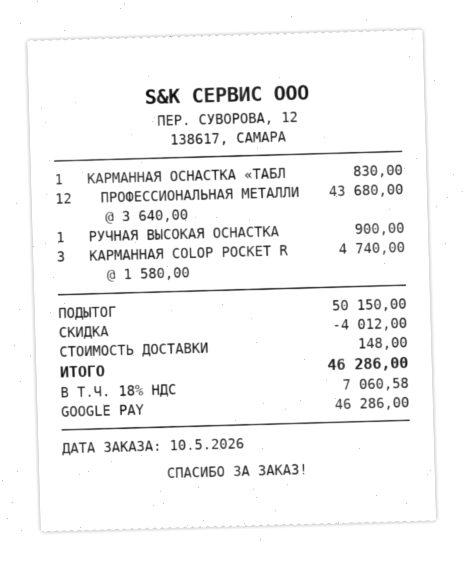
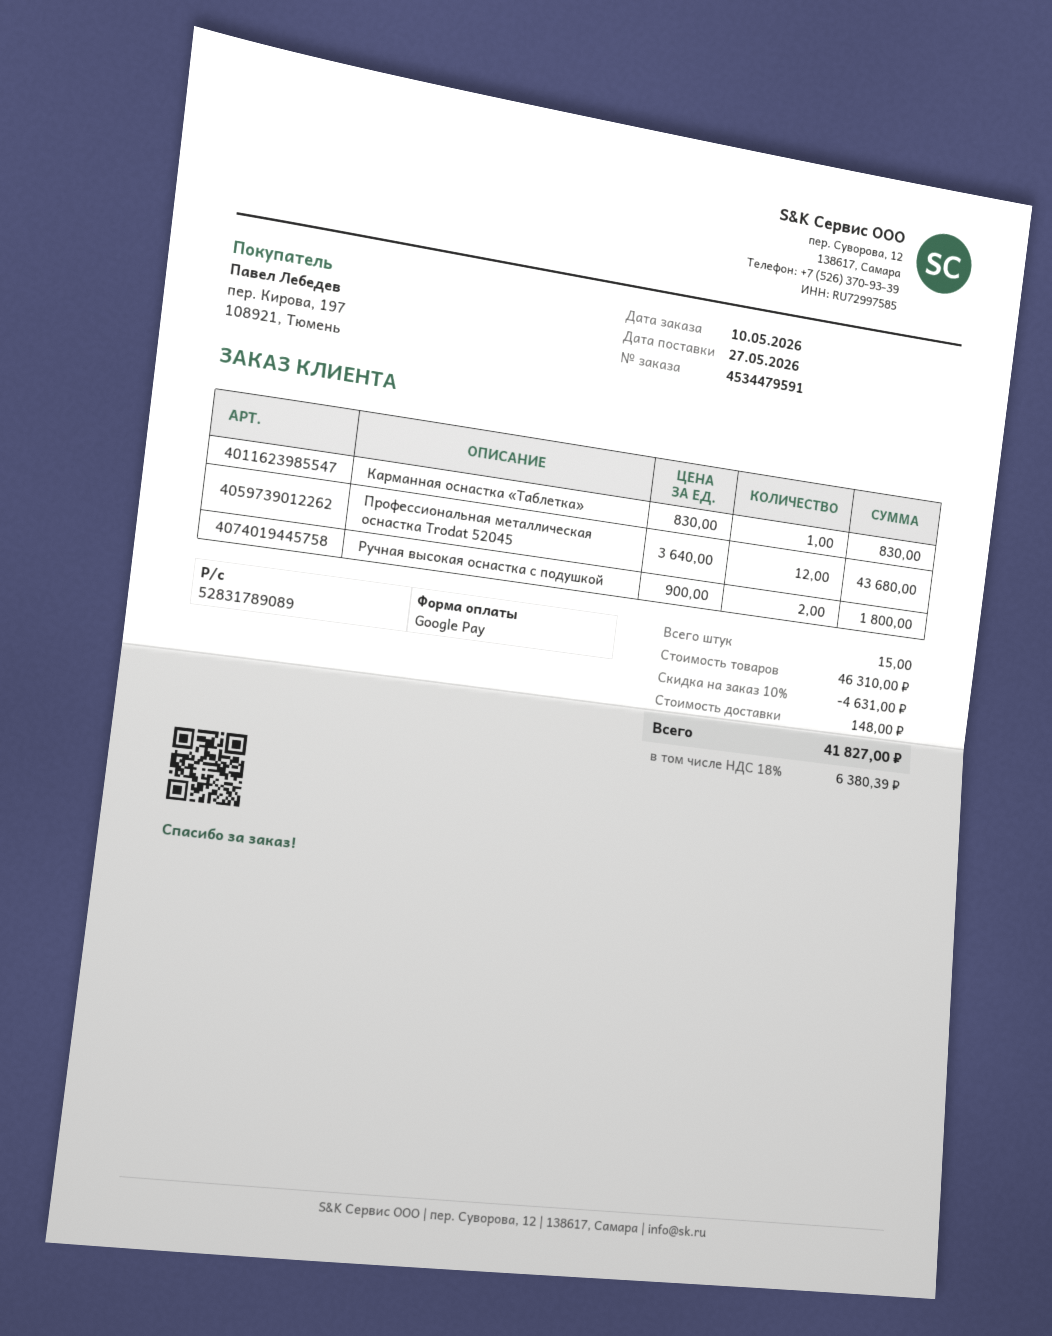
РУЧНАЯ ВЫСОКАЯ ОСНАСТКА: 1 x 900.00 = 900.00 -> 2 x 900.00 = 1800.00
КАРМАННАЯ COLOP POCKET R: 3 x 1580.00 = 4740.00 -> none
subtotal: 50150.00 -> 46310.00
discount: 4012.00 -> 4631.00
tax: 18% = 7060.58 -> 18% = 6380.39
total: 46286.00 -> 41827.00

